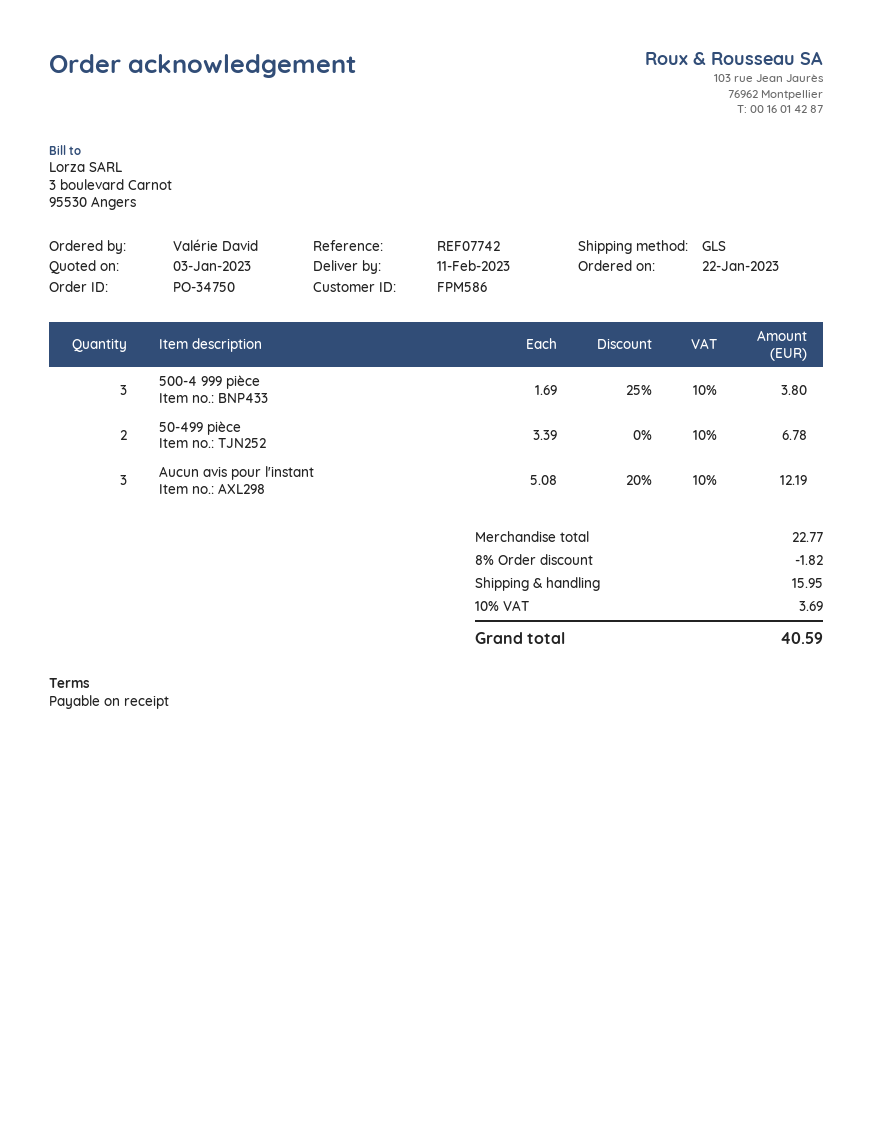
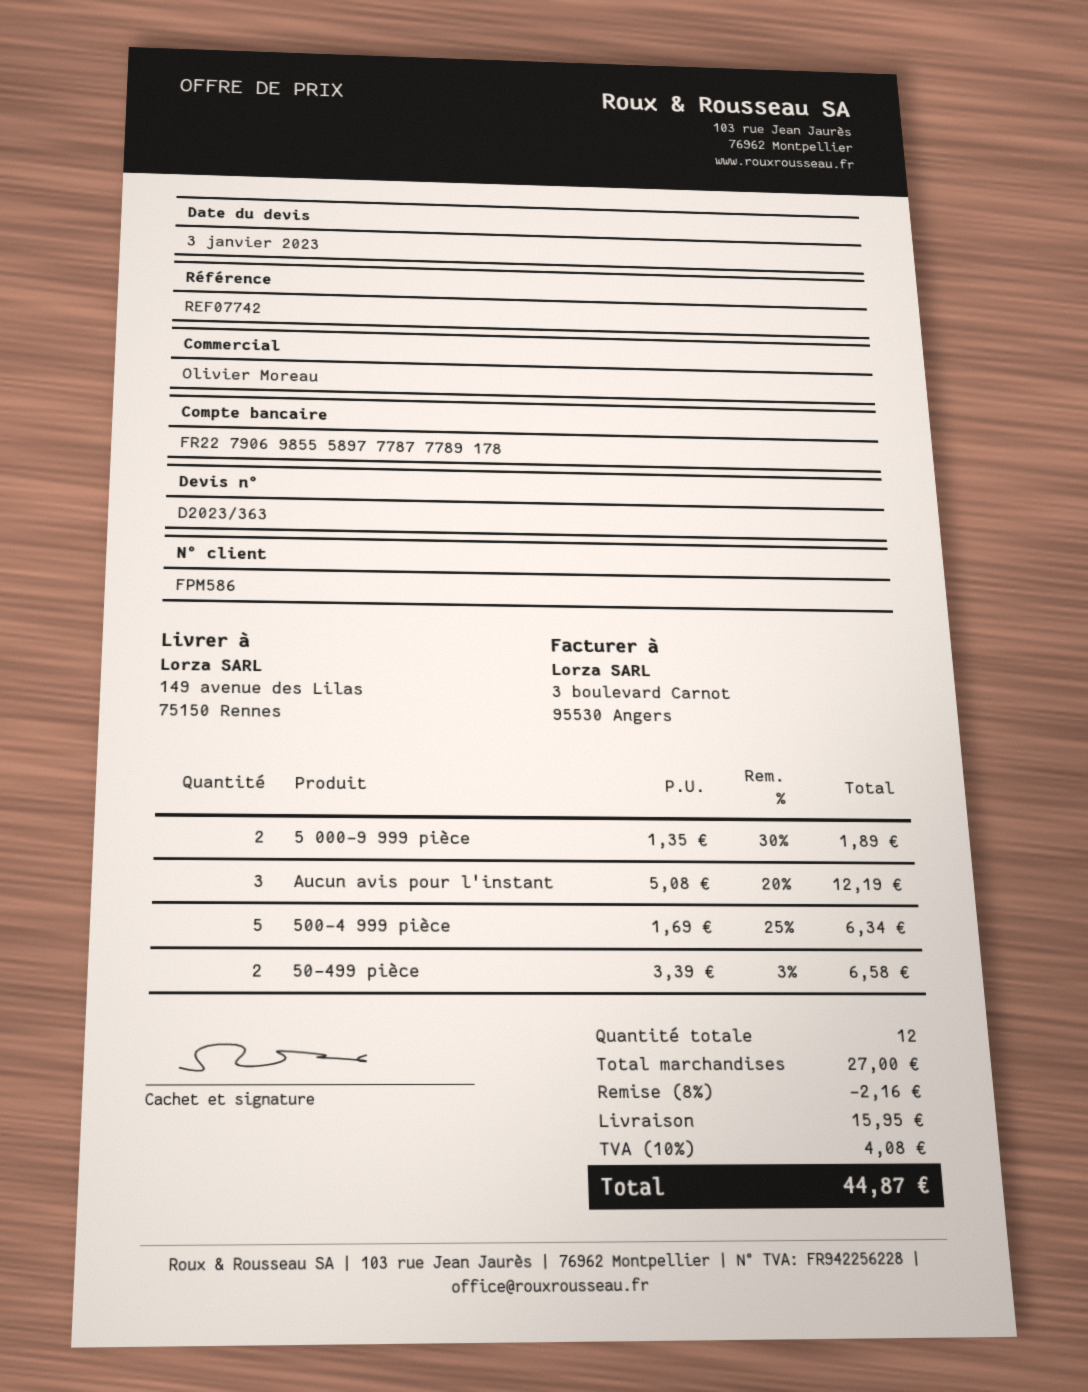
500-4 999 pièce: 3 x 1.69 - 25% = 3.80 -> 5 x 1.69 - 25% = 6.34
50-499 pièce: 2 x 3.39 = 6.78 -> 2 x 3.39 - 3% = 6.58
5 000-9 999 pièce: none -> 2 x 1.35 - 30% = 1.89
subtotal: 22.77 -> 27.00
discount: 8% = 1.82 -> 8% = 2.16
tax: 10% = 3.69 -> 10% = 4.08
total: 40.59 -> 44.87

